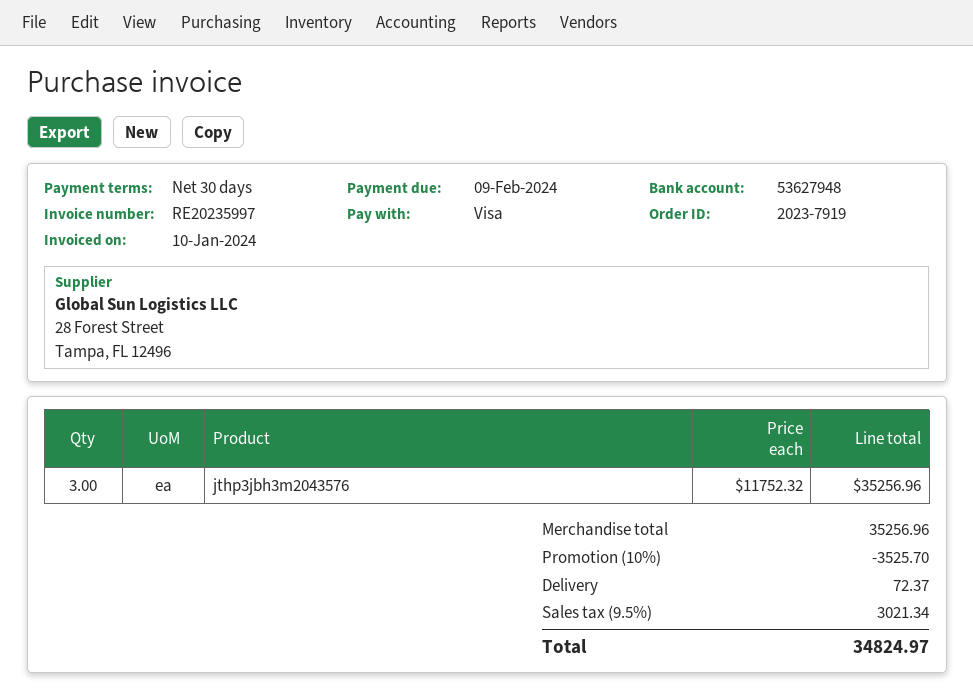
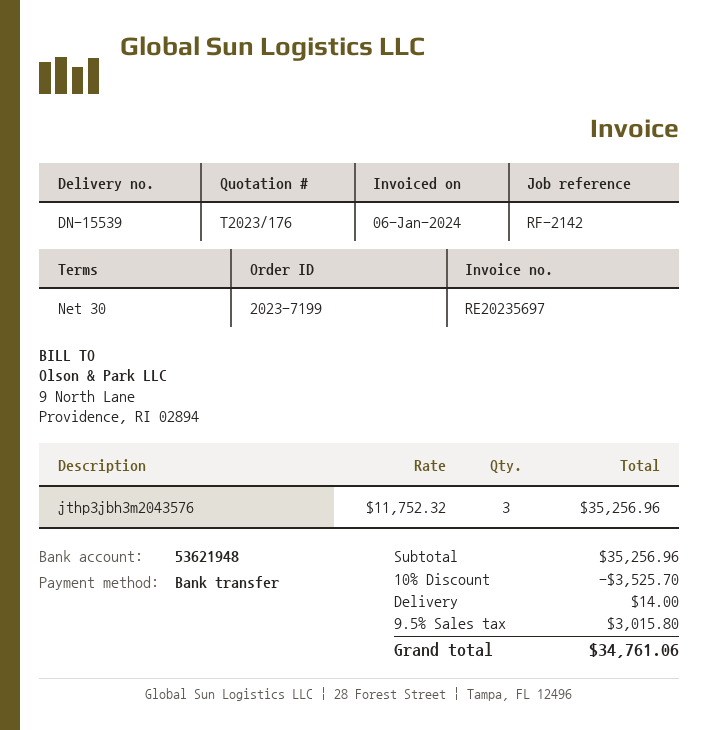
order number: 2023-7919 -> 2023-7199
invoice number: RE20235997 -> RE20235697
invoice date: 2024-01-10 -> 2024-01-06
payment method: Visa -> bank transfer
bank account: 53627948 -> 53621948
shipping: 72.37 -> 14.00
tax: 9.5% = 3021.34 -> 9.5% = 3015.80
total: 34824.97 -> 34761.06

